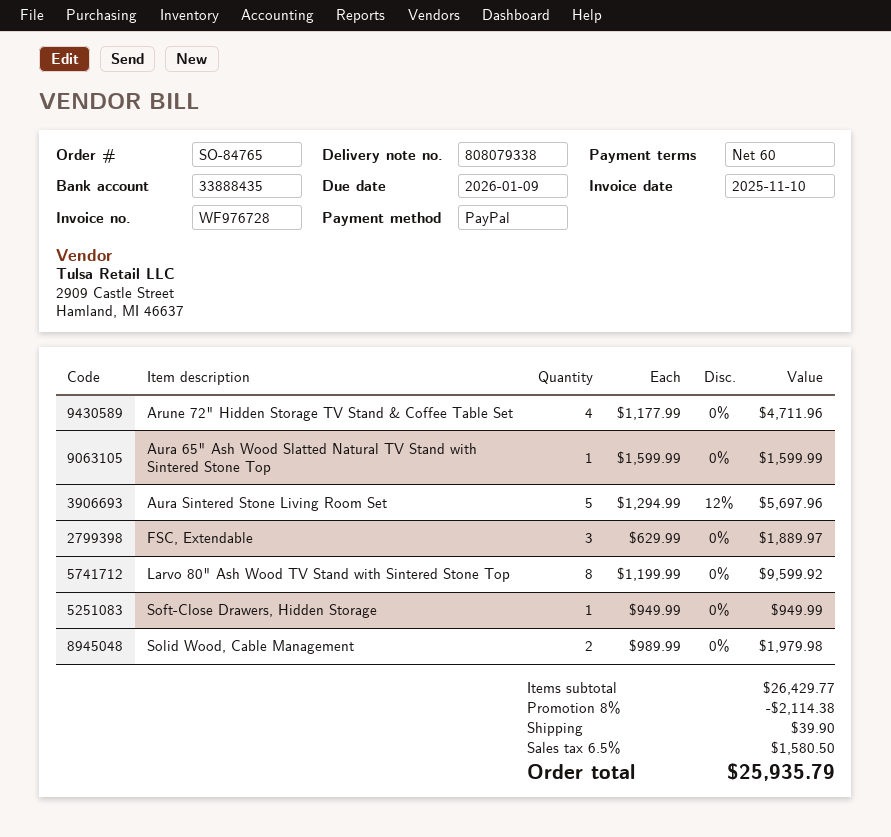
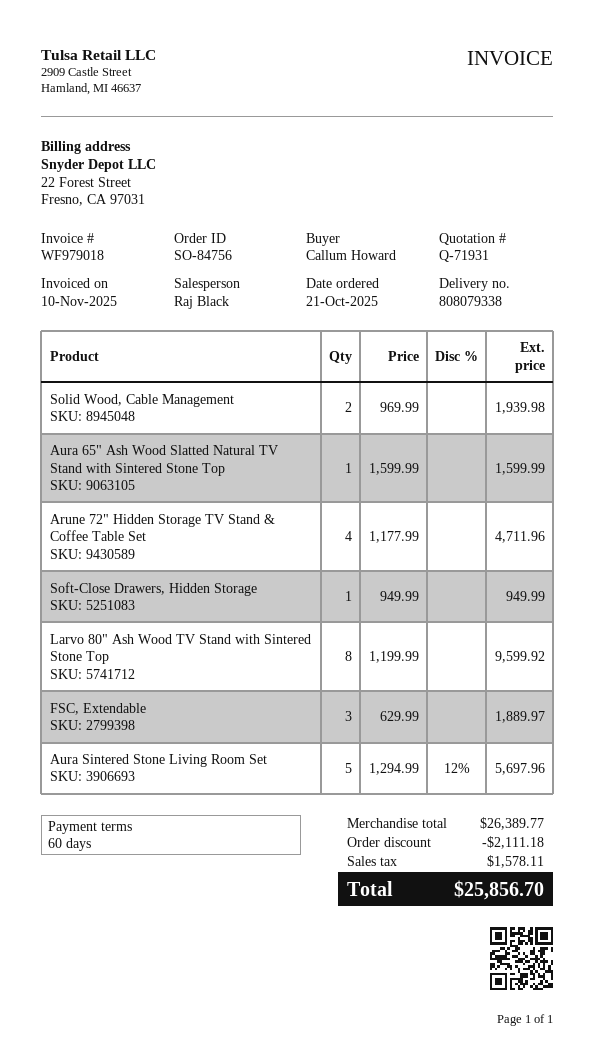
order number: SO-84765 -> SO-84756
invoice number: WF976728 -> WF979018
Solid Wood, Cable Management: 2 x 989.99 = 1979.98 -> 2 x 969.99 = 1939.98
subtotal: 26429.77 -> 26389.77
discount: 2114.38 -> 2111.18
shipping: 39.90 -> none
tax: 1580.50 -> 1578.11
total: 25935.79 -> 25856.70

